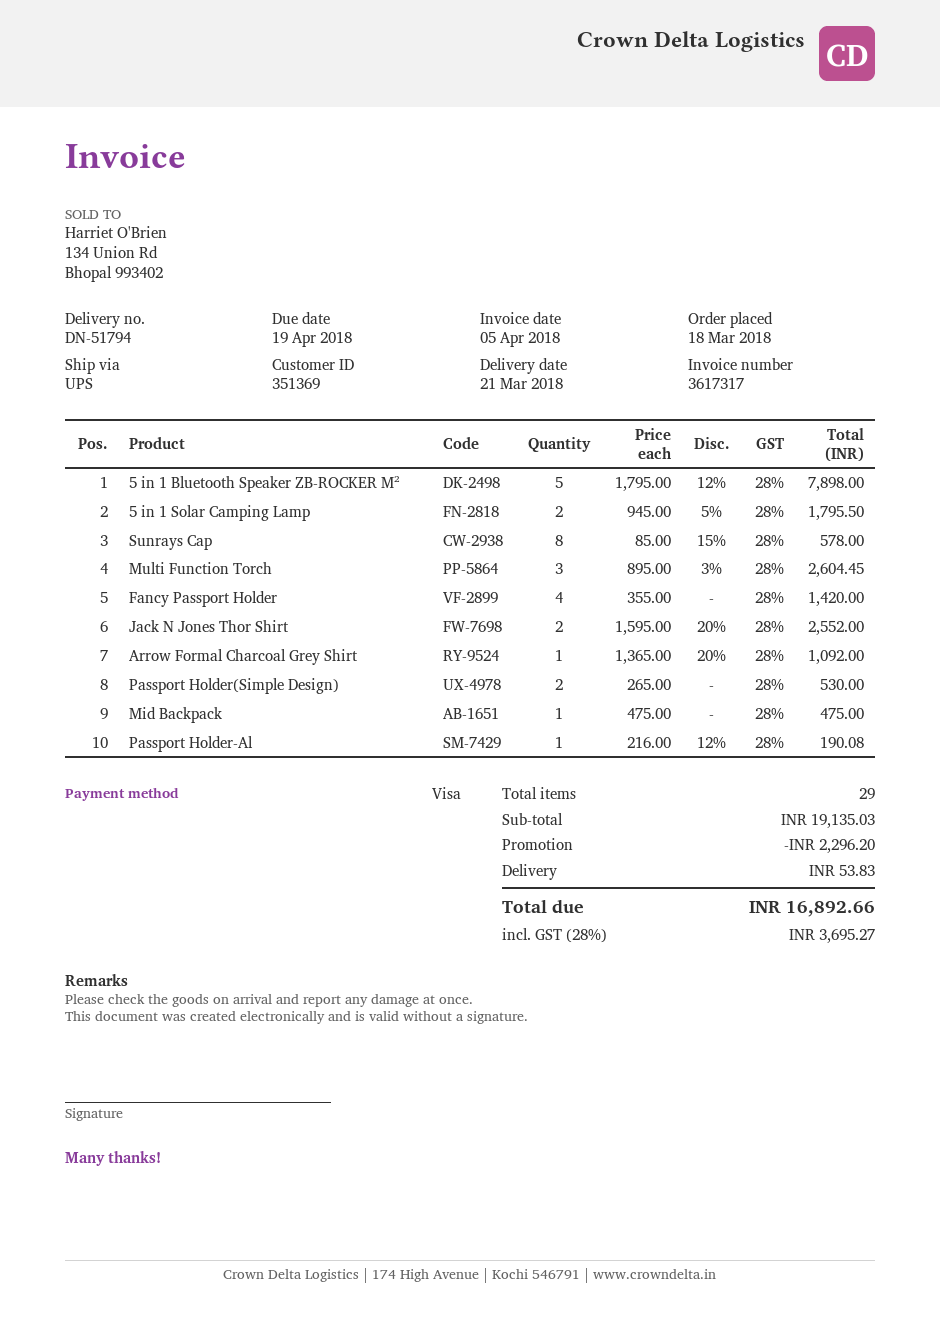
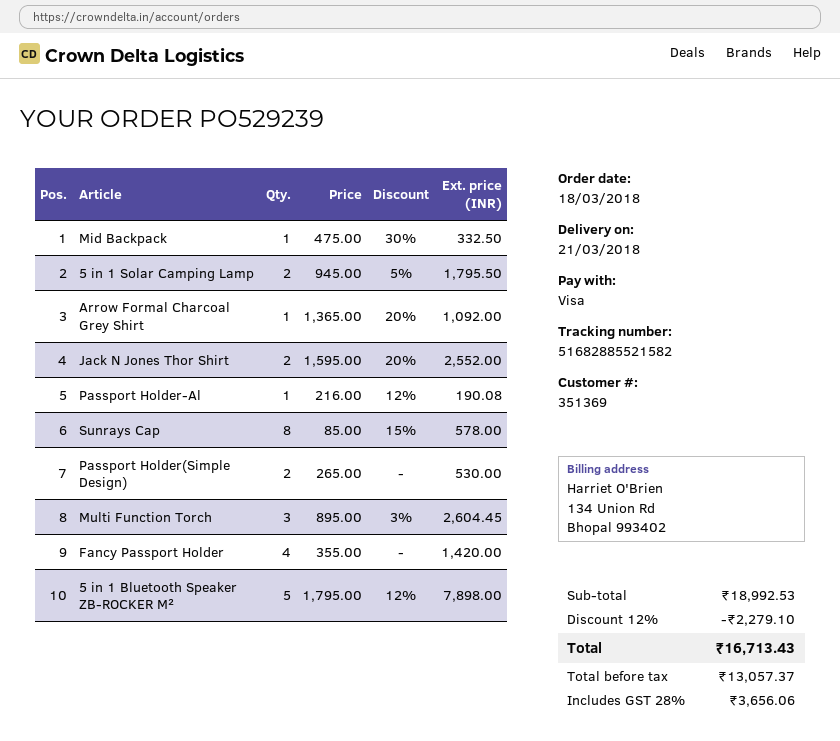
Mid Backpack: 1 x 475.00 = 475.00 -> 1 x 475.00 - 30% = 332.50
subtotal: 19135.03 -> 18992.53
discount: 2296.20 -> 2279.10
shipping: 53.83 -> none
tax: 28% = 3695.27 -> 28% = 3656.06
total: 16892.66 -> 16713.43

